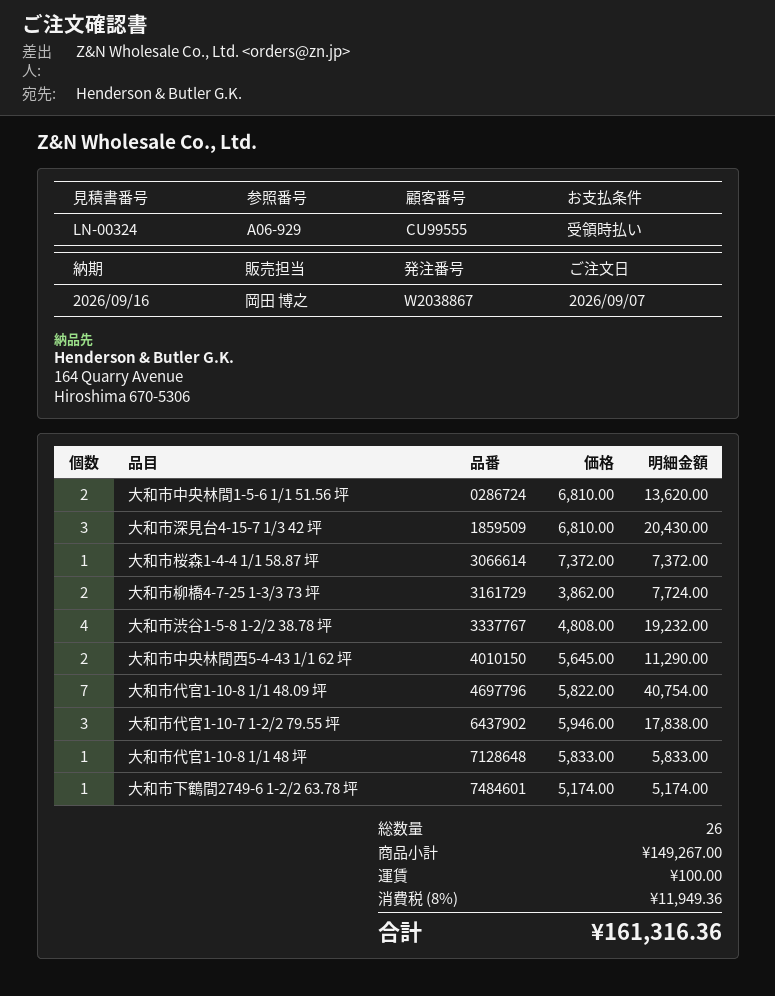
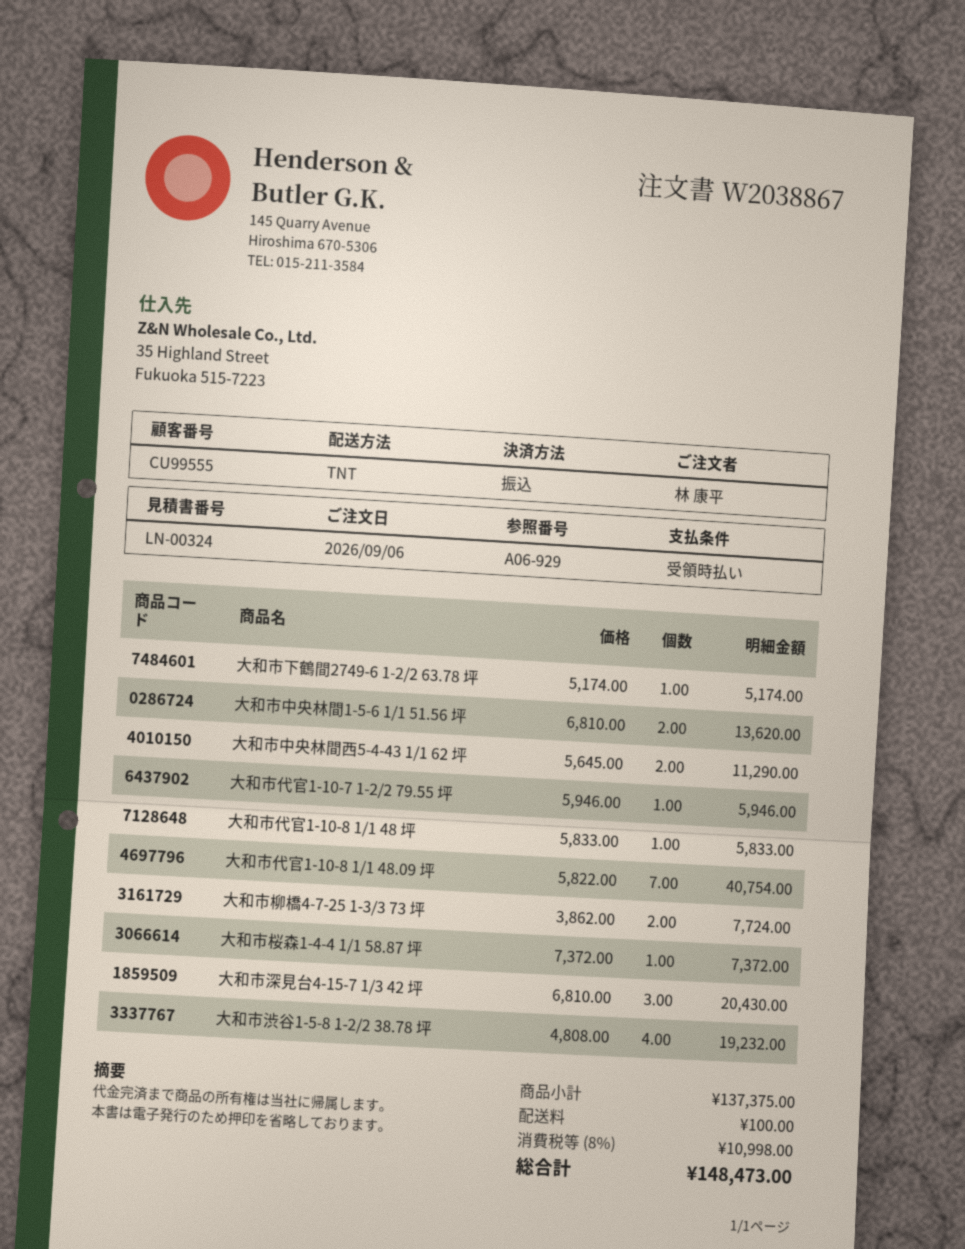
order date: 2026-09-07 -> 2026-09-06
大和市代官1-10-7 1-2/2 79.55 坪: 3 x 5946.00 = 17838.00 -> 1 x 5946.00 = 5946.00
subtotal: 149267.00 -> 137375.00
tax: 8% = 11949.36 -> 8% = 10998.00
total: 161316.36 -> 148473.00

